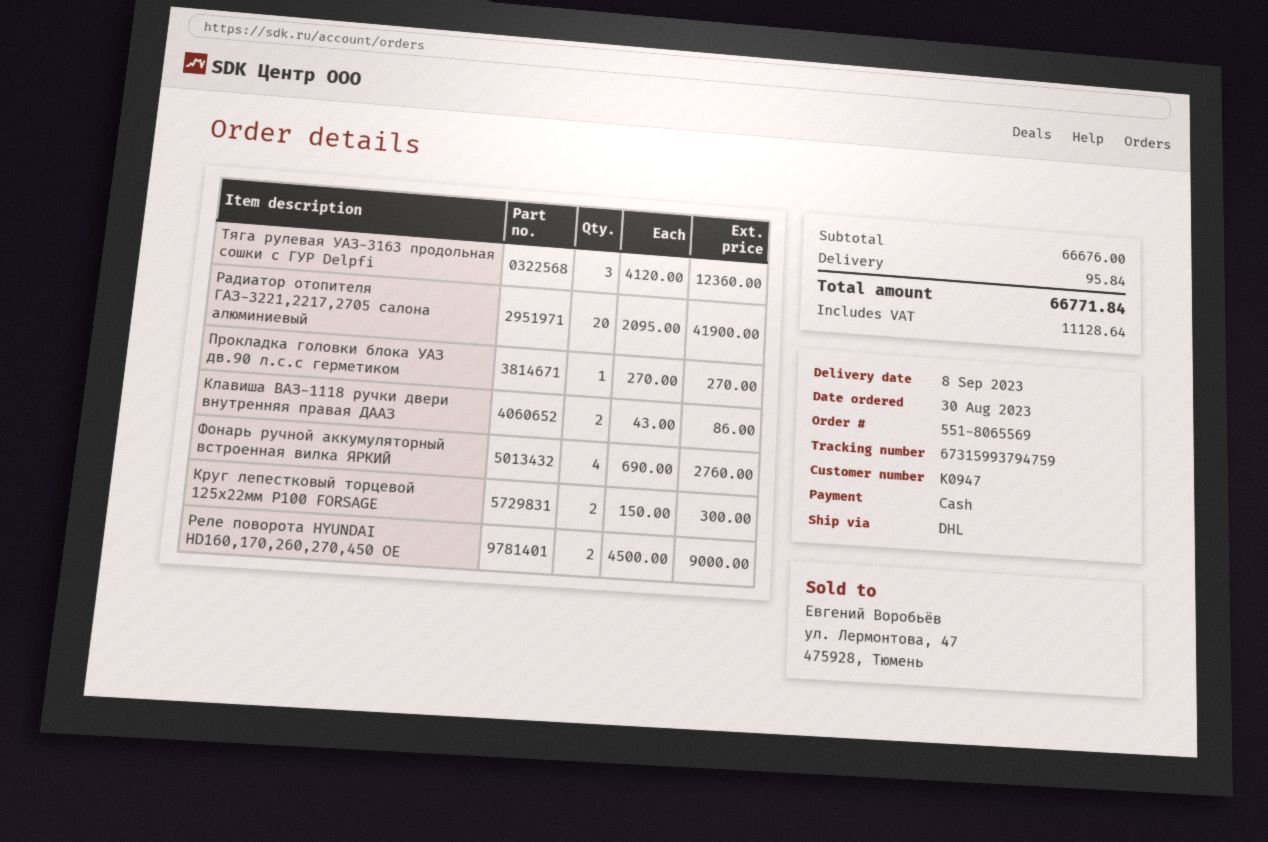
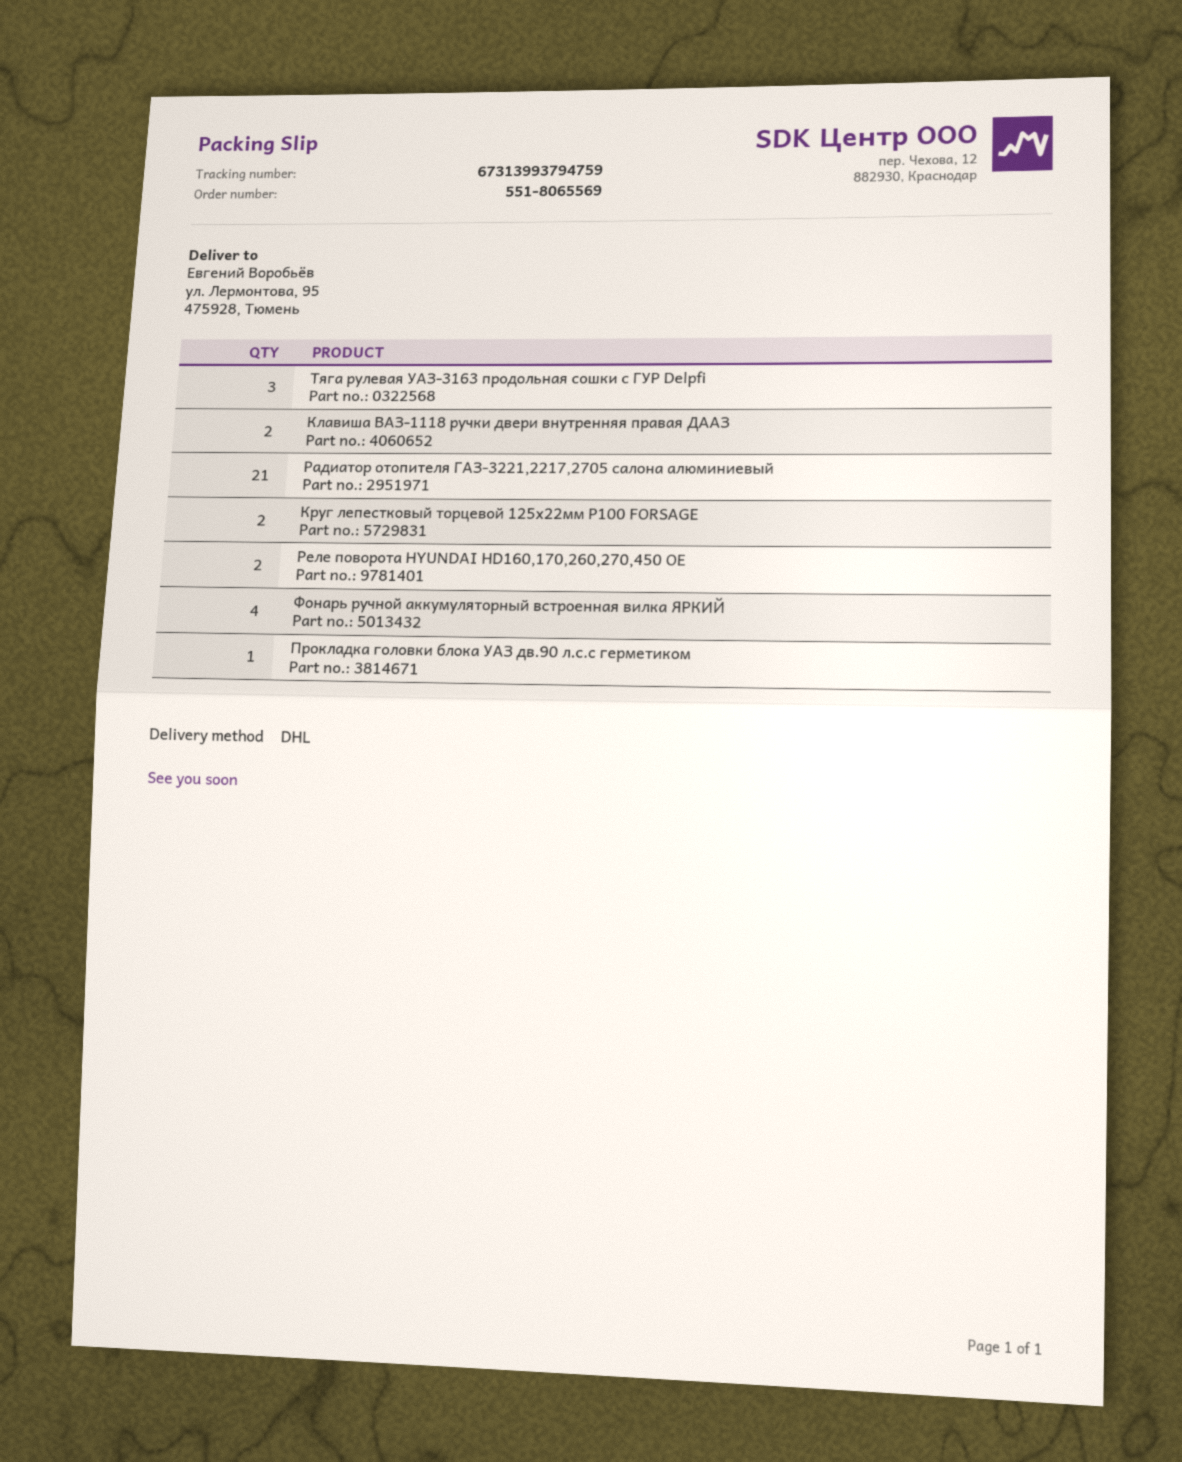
tracking number: 67315993794759 -> 67313993794759
Радиатор отопителя ГАЗ-3221,2217,2705 салона алюминиевый: 20 -> 21

